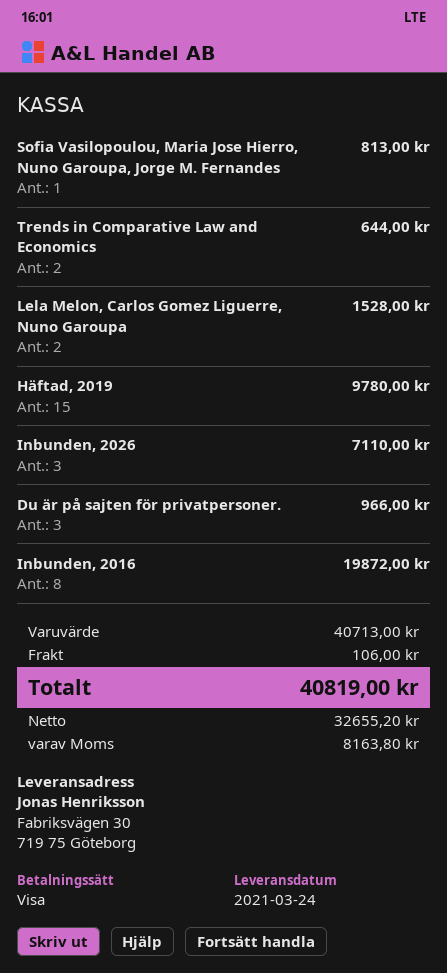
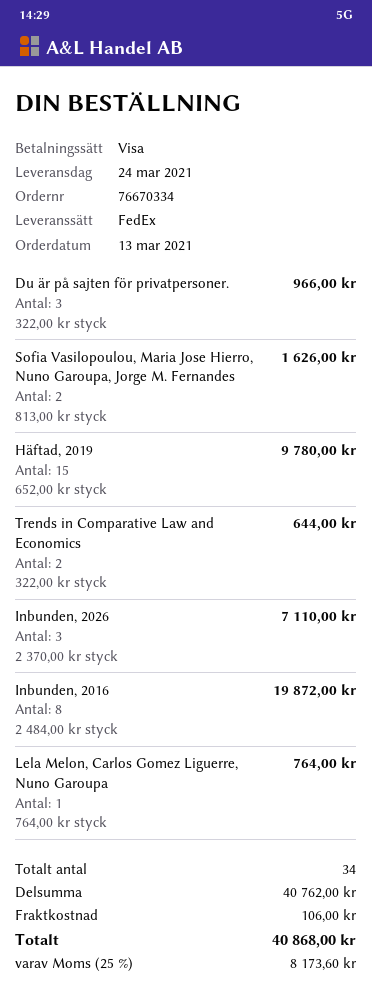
Sofia Vasilopoulou, Maria Jose Hierro, Nuno Garoupa, Jorge M. Fernandes: 1 for 813.00 -> 2 for 1626.00
Lela Melon, Carlos Gomez Liguerre, Nuno Garoupa: 2 for 1528.00 -> 1 for 764.00
subtotal: 40713.00 -> 40762.00
tax: 8163.80 -> 8173.60
total: 40819.00 -> 40868.00

